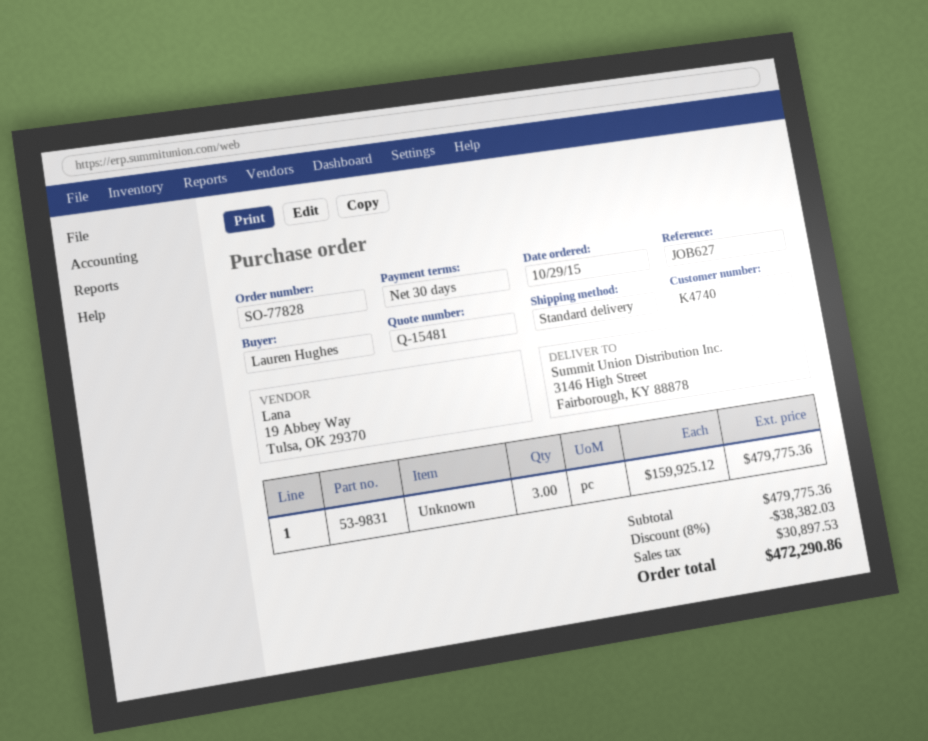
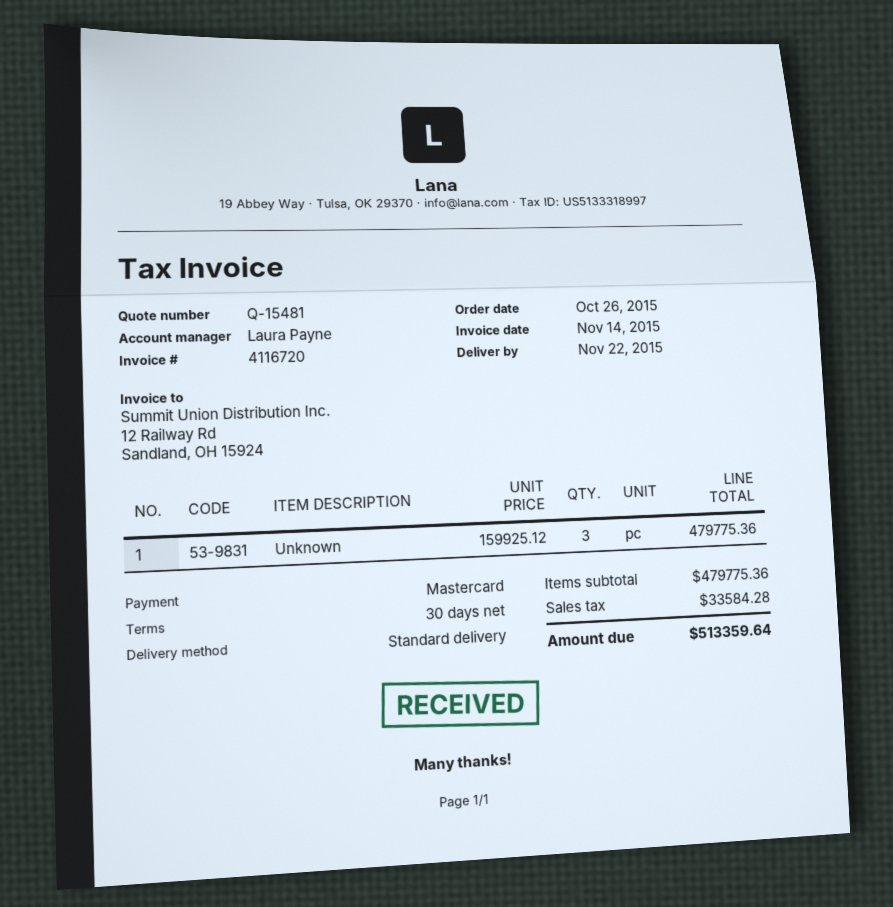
order date: 2015-10-29 -> 2015-10-26
discount: 8% = 38382.03 -> none
tax: 30897.53 -> 33584.28
total: 472290.86 -> 513359.64

